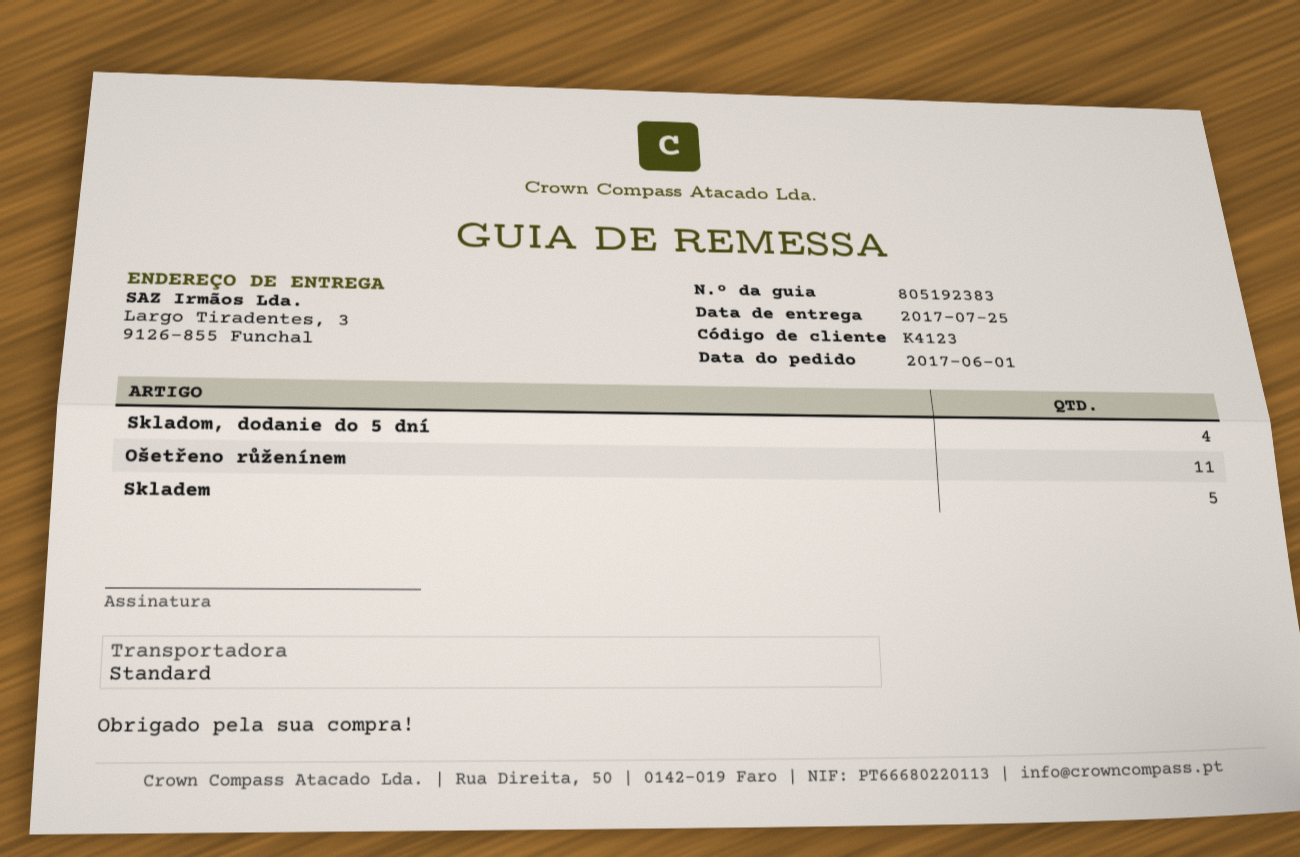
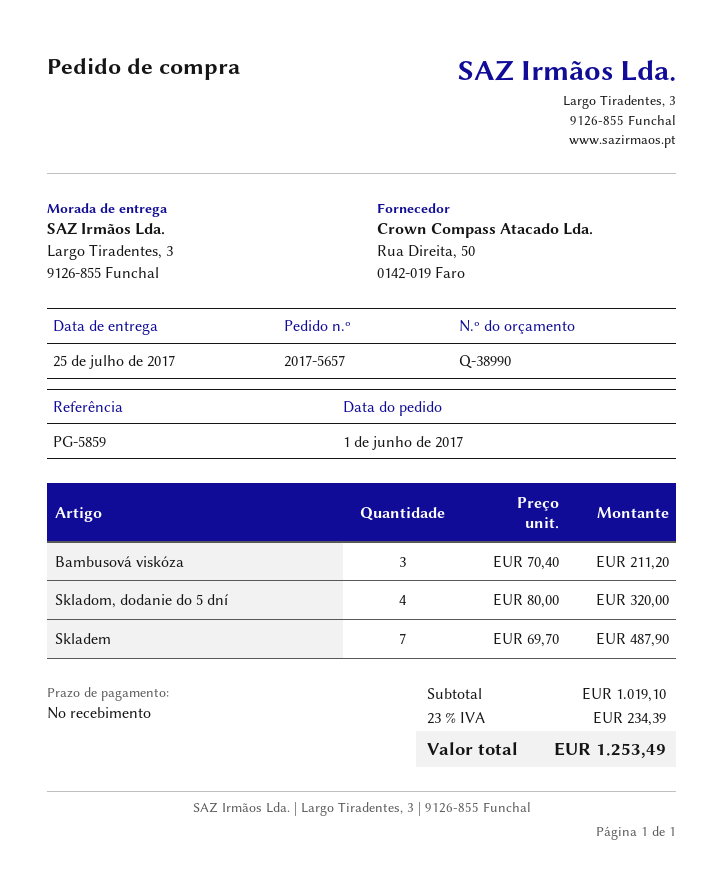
Ošetřeno růženínem: 11 -> none
Skladem: 5 -> 7
Bambusová viskóza: none -> 3

